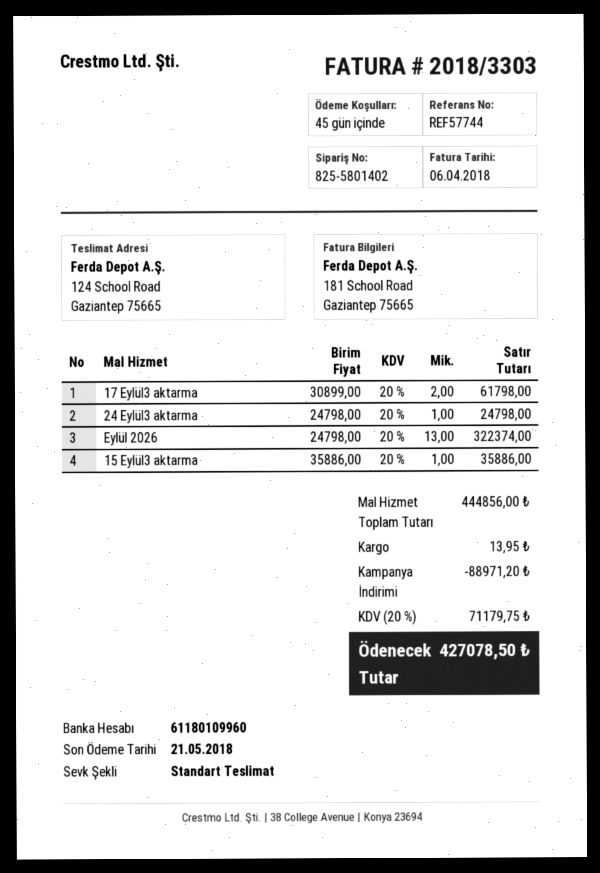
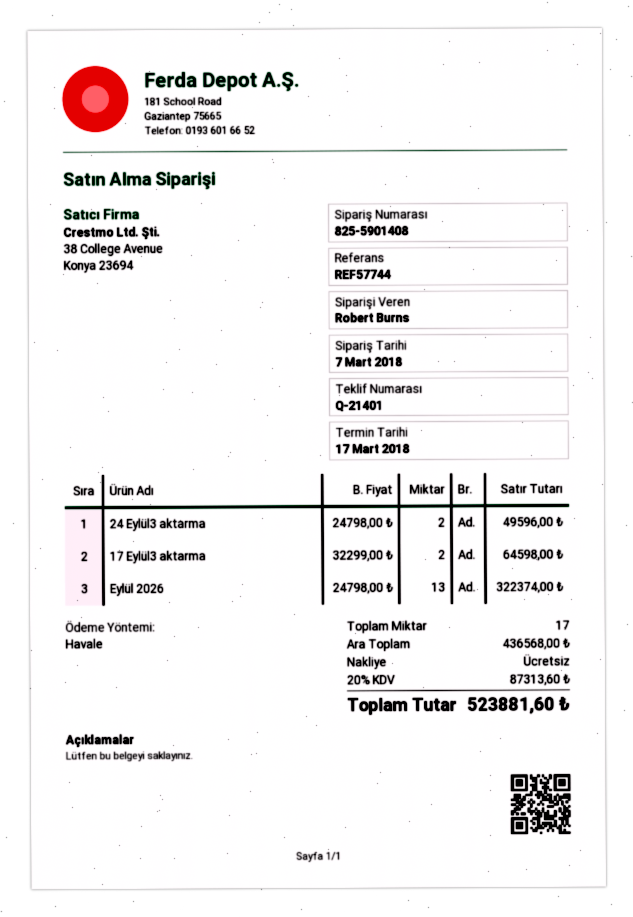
order number: 825-5801402 -> 825-5901408
17 Eylül3 aktarma: 2 x 30899.00 = 61798.00 -> 2 x 32299.00 = 64598.00
24 Eylül3 aktarma: 1 x 24798.00 = 24798.00 -> 2 x 24798.00 = 49596.00
15 Eylül3 aktarma: 1 x 35886.00 = 35886.00 -> none
subtotal: 444856.00 -> 436568.00
discount: 88971.20 -> none
shipping: 13.95 -> 0.00
tax: 20% = 71179.75 -> 20% = 87313.60
total: 427078.50 -> 523881.60

